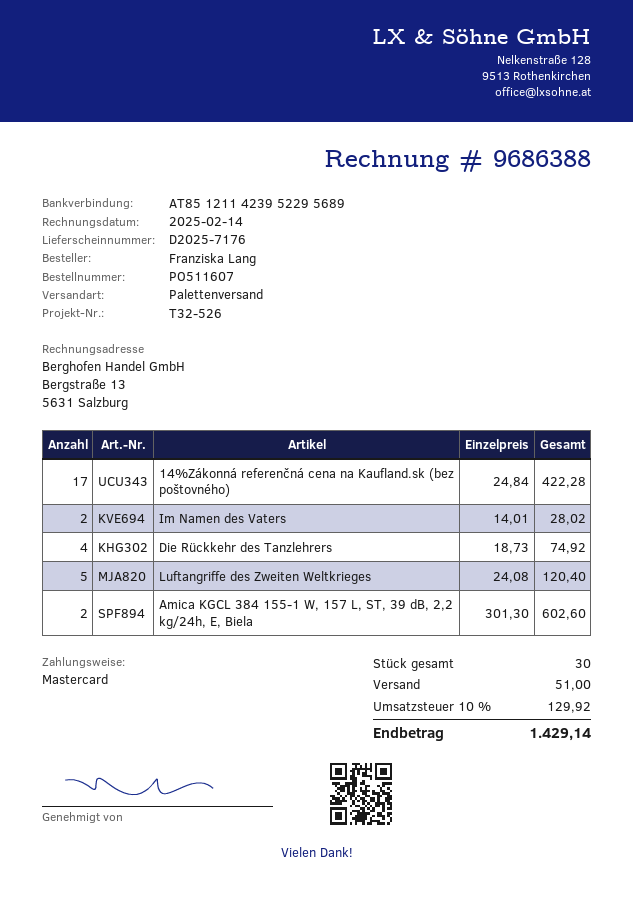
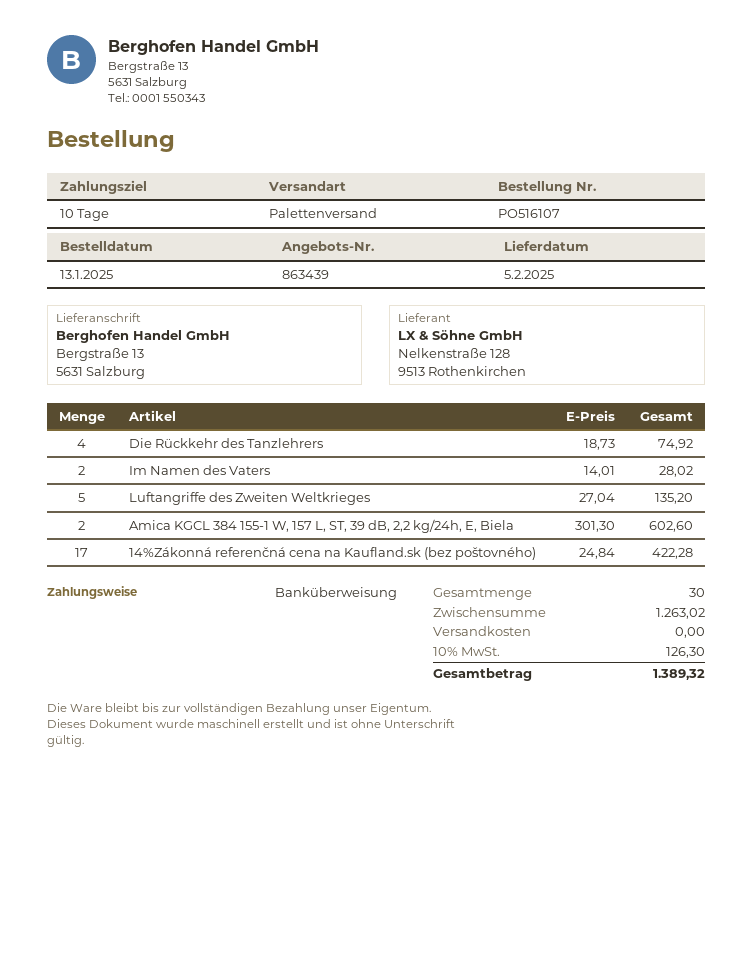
order number: PO511607 -> PO516107
payment method: Mastercard -> bank transfer
Luftangriffe des Zweiten Weltkrieges: 5 x 24.08 = 120.40 -> 5 x 27.04 = 135.20
shipping: 51.00 -> 0.00
tax: 10% = 129.92 -> 10% = 126.30
total: 1429.14 -> 1389.32

